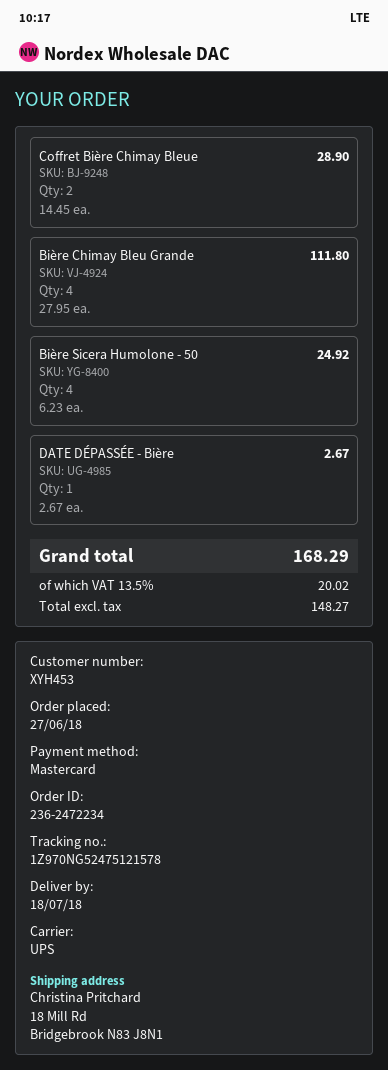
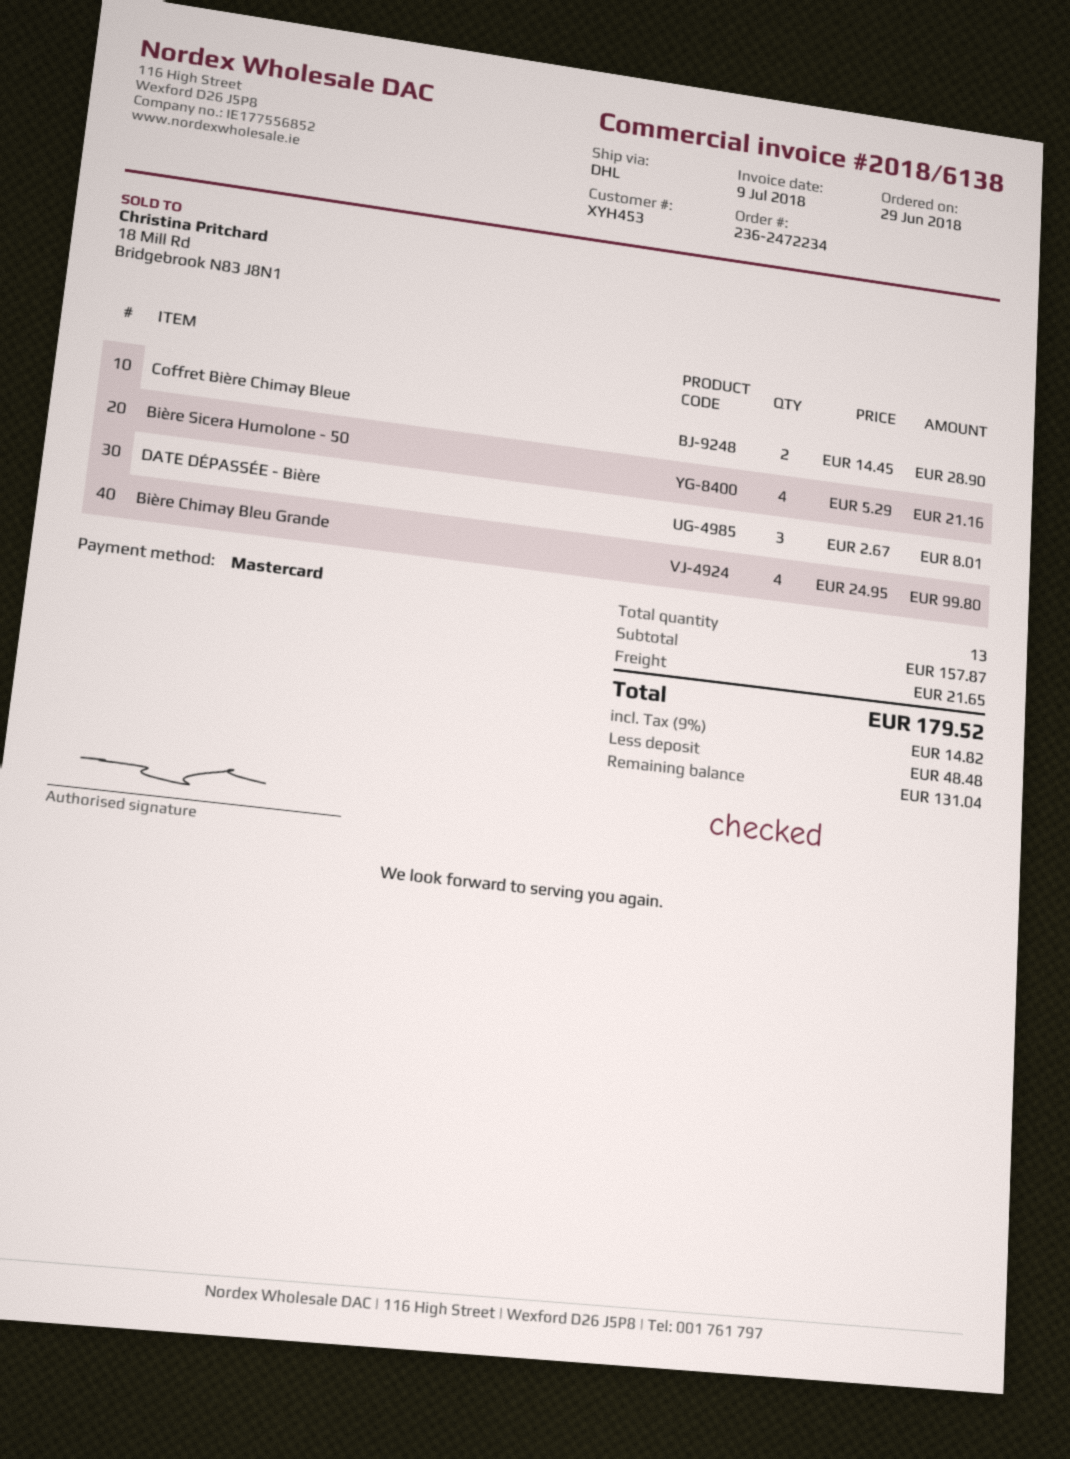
order date: 2018-06-27 -> 2018-06-29
shipping method: UPS -> DHL
Bière Chimay Bleu Grande: 4 x 27.95 = 111.80 -> 4 x 24.95 = 99.80
Bière Sicera Humolone - 50: 4 x 6.23 = 24.92 -> 4 x 5.29 = 21.16
DATE DÉPASSÉE - Bière: 1 x 2.67 = 2.67 -> 3 x 2.67 = 8.01
shipping: none -> 21.65
tax: 13.5% = 20.02 -> 9% = 14.82
total: 168.29 -> 179.52

